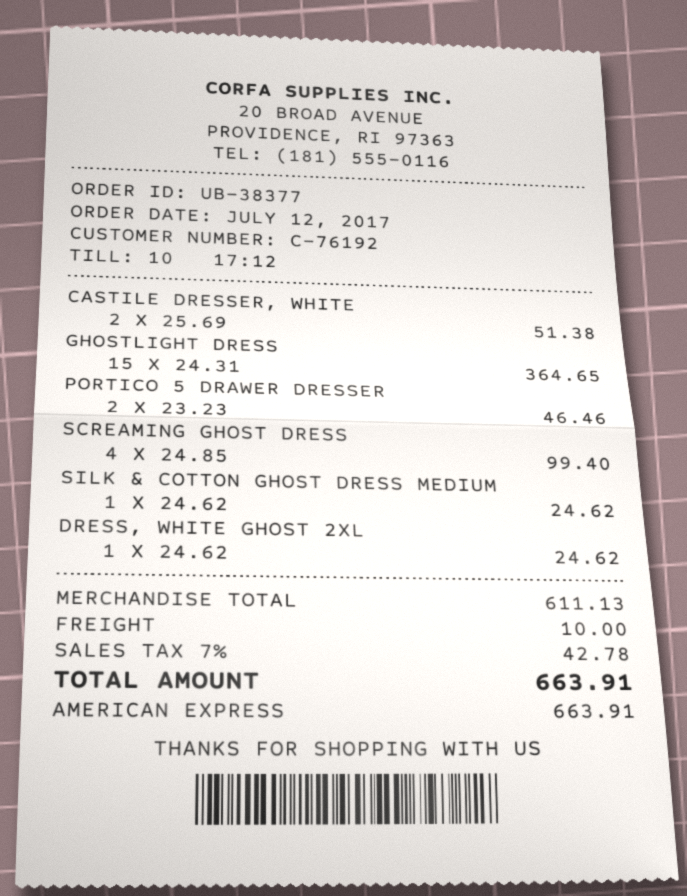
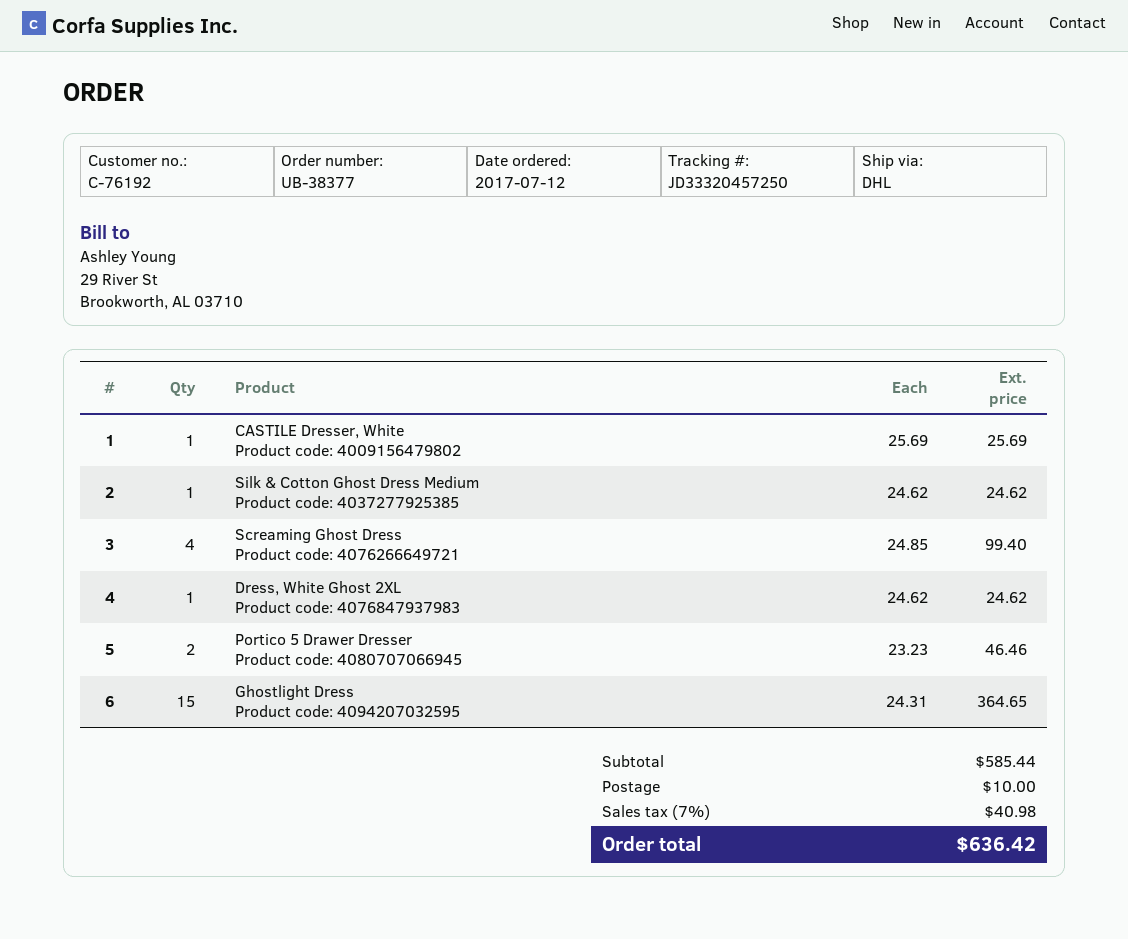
CASTILE DRESSER, WHITE: 2 x 25.69 = 51.38 -> 1 x 25.69 = 25.69
subtotal: 611.13 -> 585.44
tax: 7% = 42.78 -> 7% = 40.98
total: 663.91 -> 636.42

